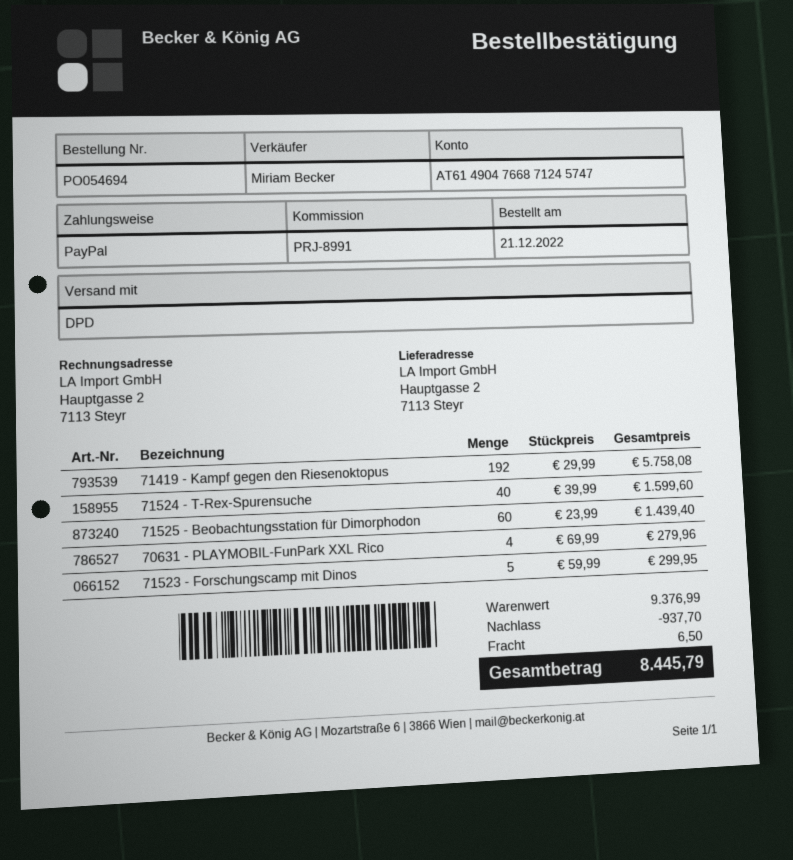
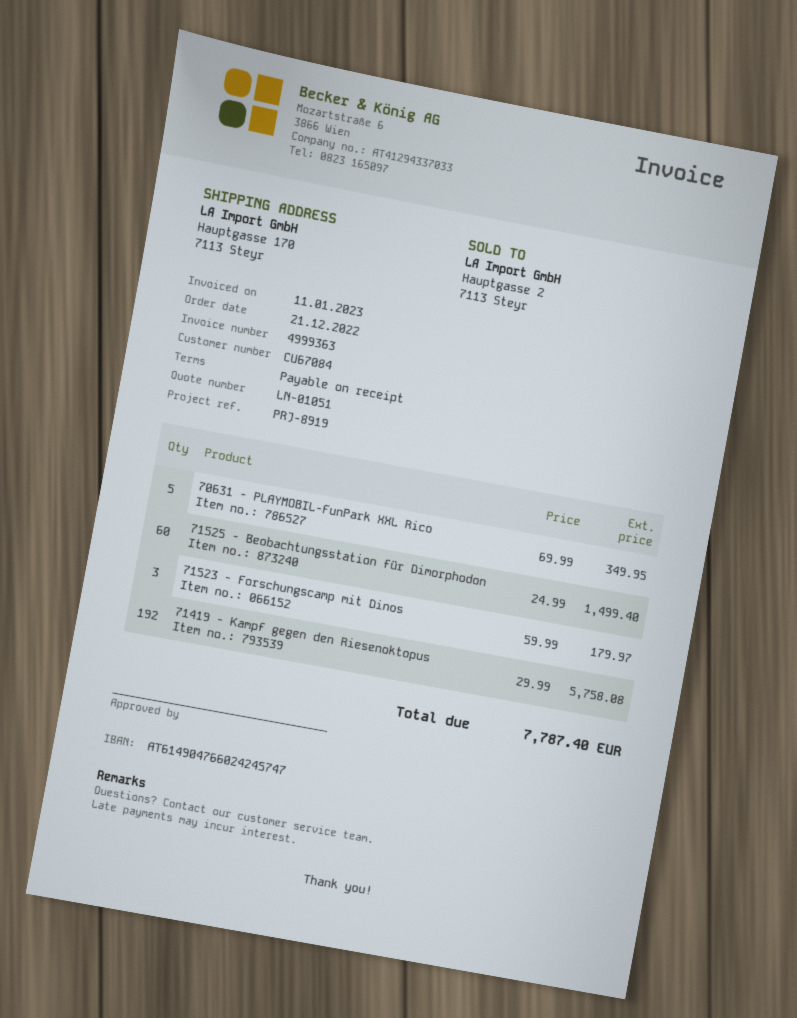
reference: PRJ-8991 -> PRJ-8919
bank account: AT614904766871245747 -> AT614904766024245747
ship to: Hauptgasse 2, 7113 Steyr -> Hauptgasse 170, 7113 Steyr
71524 - T-Rex-Spurensuche: 40 x 39.99 = 1599.60 -> none
71525 - Beobachtungsstation für Dimorphodon: 60 x 23.99 = 1439.40 -> 60 x 24.99 = 1499.40
70631 - PLAYMOBIL-FunPark XXL Rico: 4 x 69.99 = 279.96 -> 5 x 69.99 = 349.95
71523 - Forschungscamp mit Dinos: 5 x 59.99 = 299.95 -> 3 x 59.99 = 179.97
discount: 937.70 -> none
shipping: 6.50 -> none
total: 8445.79 -> 7787.40

